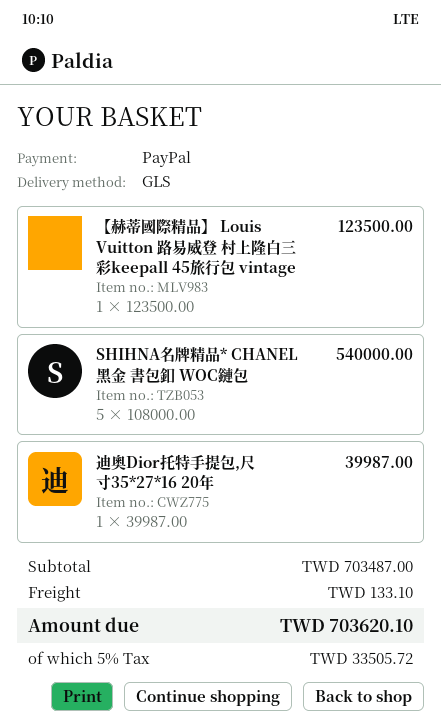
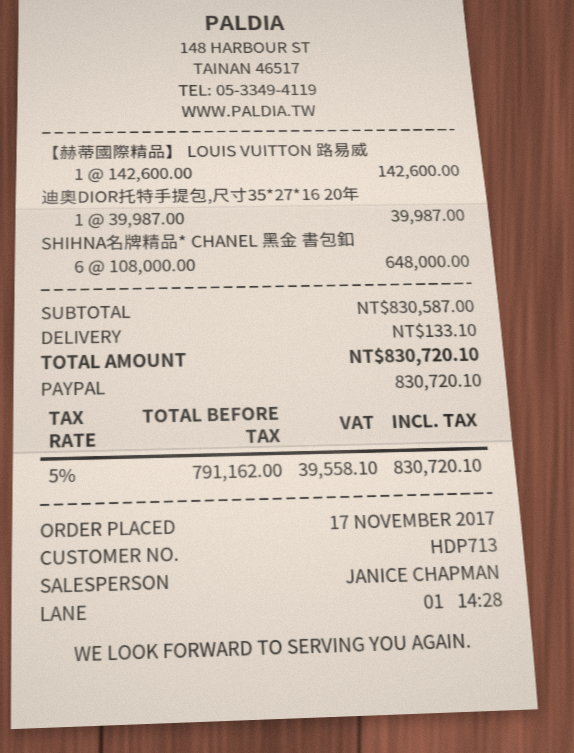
【赫蒂國際精品】 Louis Vuitton 路易威登 村上隆白三彩keepall 45旅行包 vintage: 1 x 123500.00 = 123500.00 -> 1 x 142600.00 = 142600.00
SHIHNA名牌精品* CHANEL 黑金 書包釦 WOC鏈包: 5 x 108000.00 = 540000.00 -> 6 x 108000.00 = 648000.00
subtotal: 703487.00 -> 830587.00
tax: 5% = 33505.72 -> 5% = 39558.10
total: 703620.10 -> 830720.10

